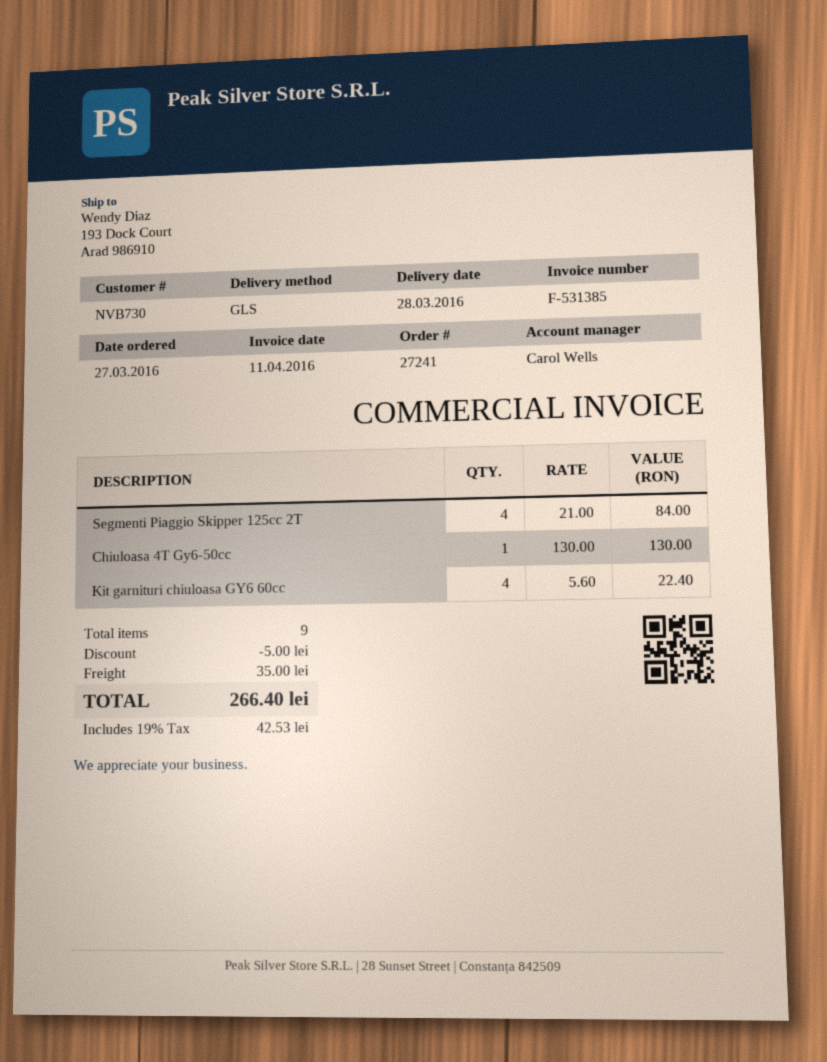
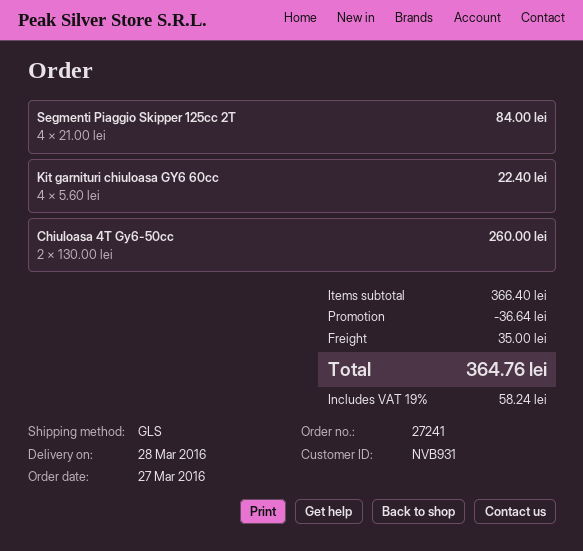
customer number: NVB730 -> NVB931
Chiuloasa 4T Gy6-50cc: 1 x 130.00 = 130.00 -> 2 x 130.00 = 260.00
discount: 5.00 -> 36.64
tax: 19% = 42.53 -> 19% = 58.24
total: 266.40 -> 364.76

